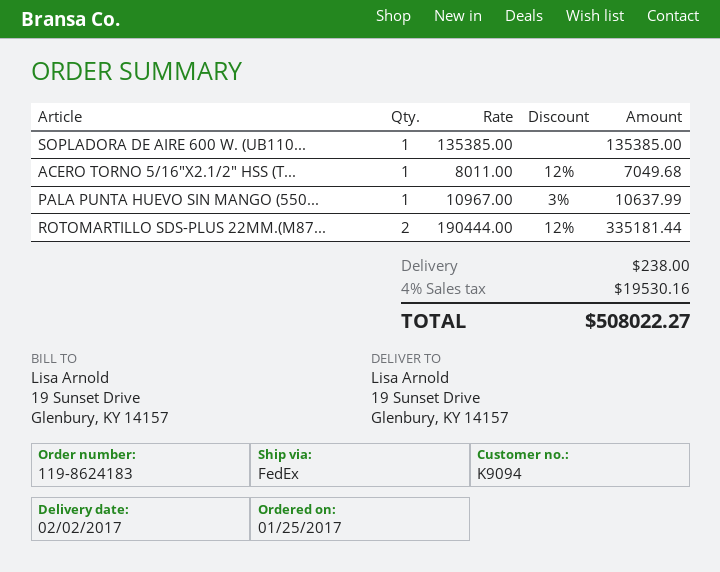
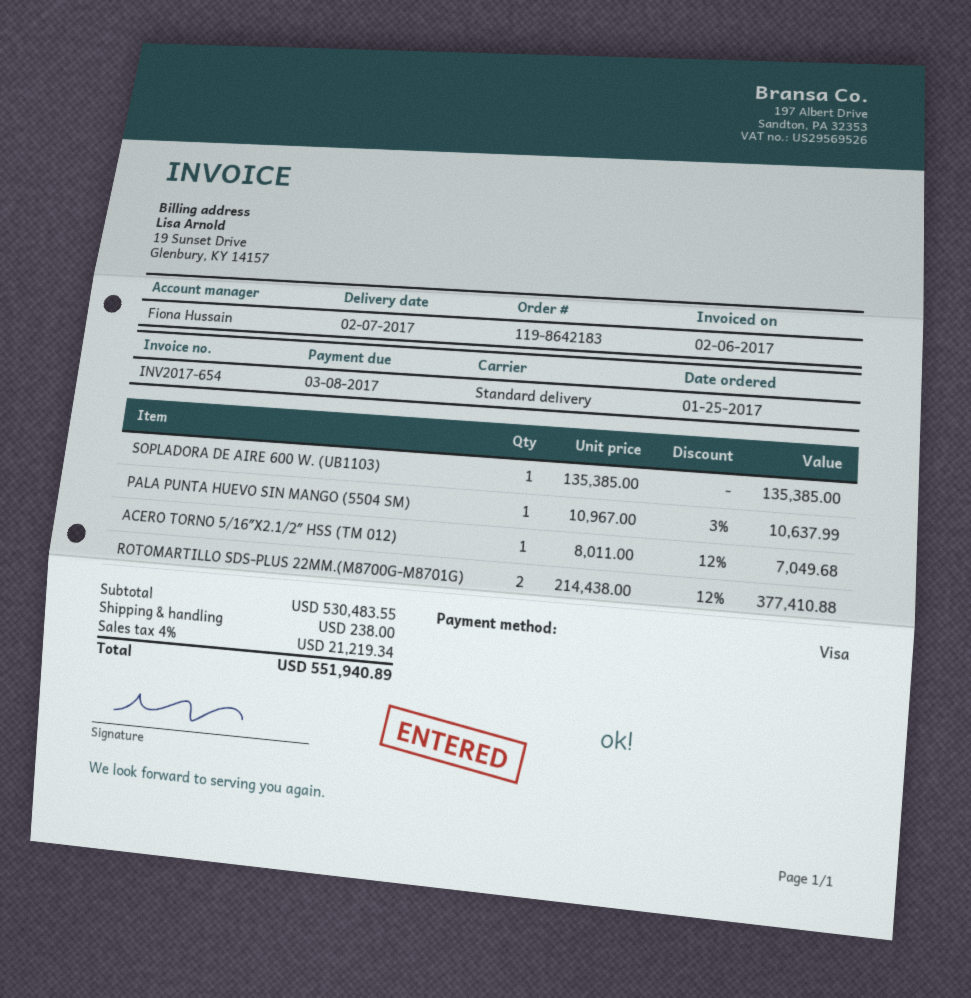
order number: 119-8624183 -> 119-8642183
delivery date: 2017-02-02 -> 2017-02-07
shipping method: FedEx -> standard
ROTOMARTILLO SDS-PLUS 22MM.(M87...: 2 x 190444.00 - 12% = 335181.44 -> 2 x 214438.00 - 12% = 377410.88
tax: 4% = 19530.16 -> 4% = 21219.34
total: 508022.27 -> 551940.89

